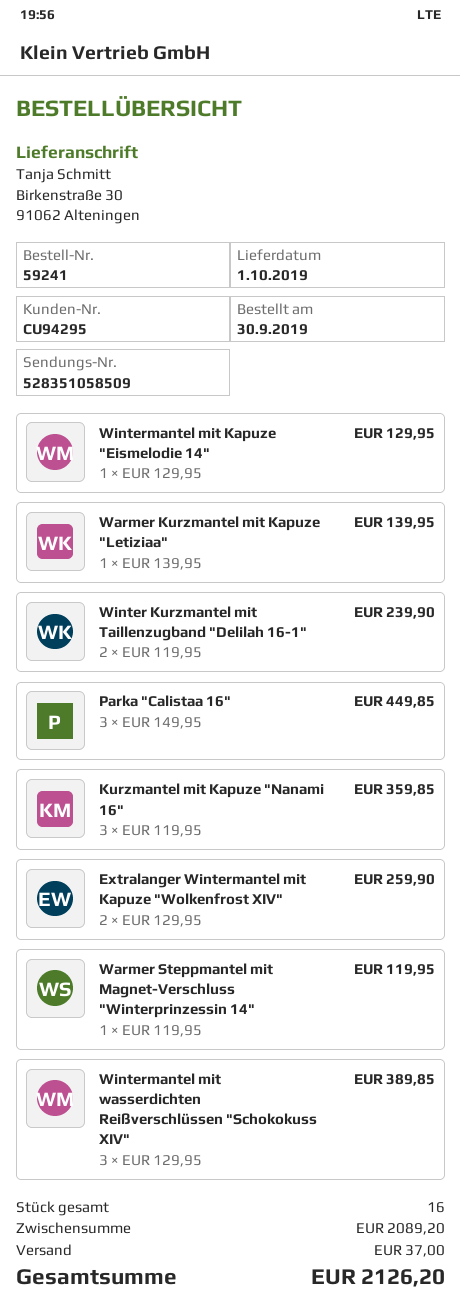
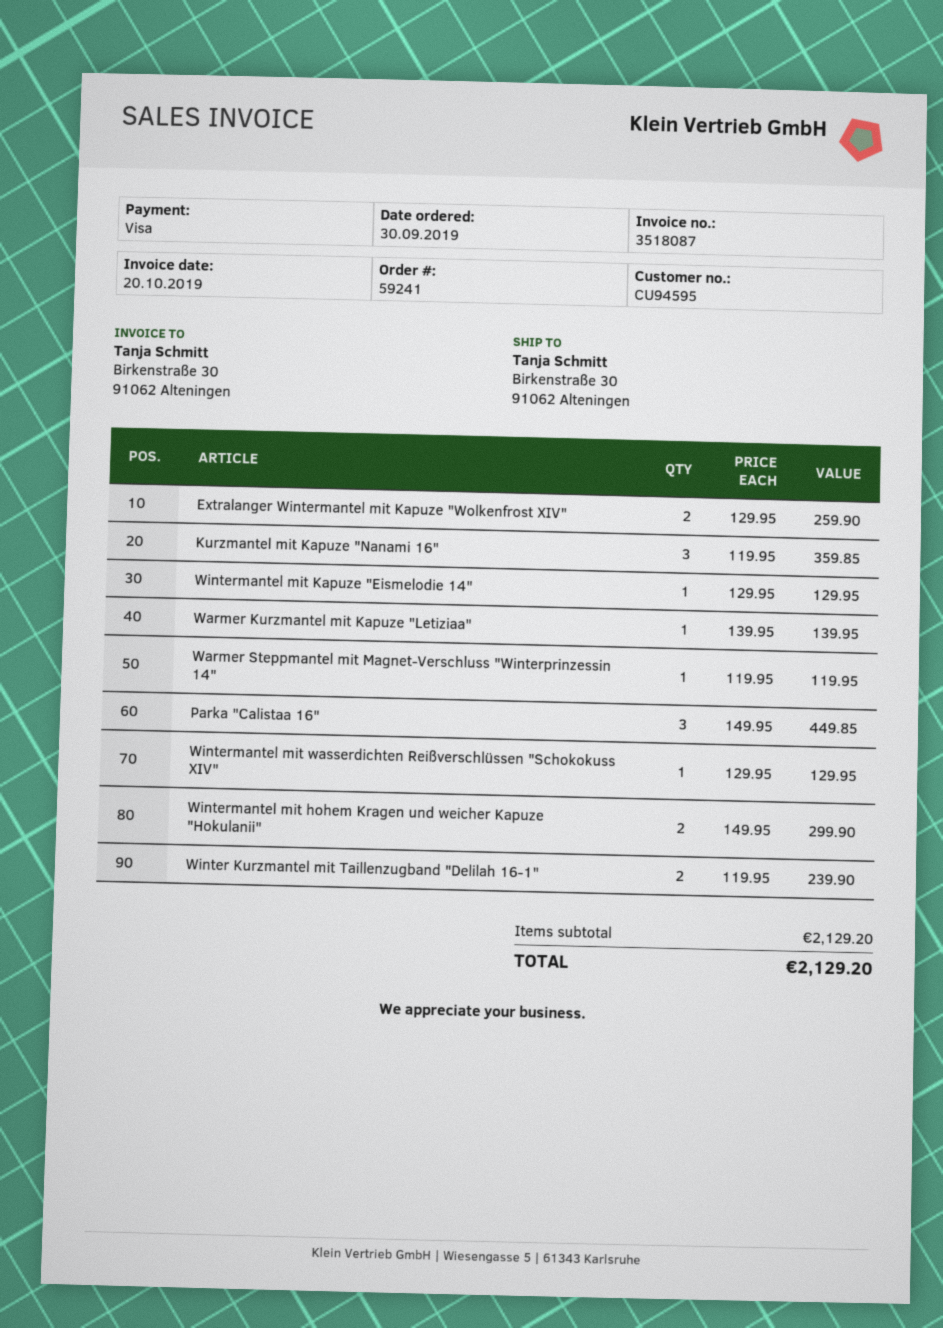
customer number: CU94295 -> CU94595
Wintermantel mit wasserdichten Reißverschlüssen "Schokokuss XIV": 3 x 129.95 = 389.85 -> 1 x 129.95 = 129.95
Wintermantel mit hohem Kragen und weicher Kapuze "Hokulanii": none -> 2 x 149.95 = 299.90
subtotal: 2089.20 -> 2129.20
shipping: 37.00 -> none
total: 2126.20 -> 2129.20

